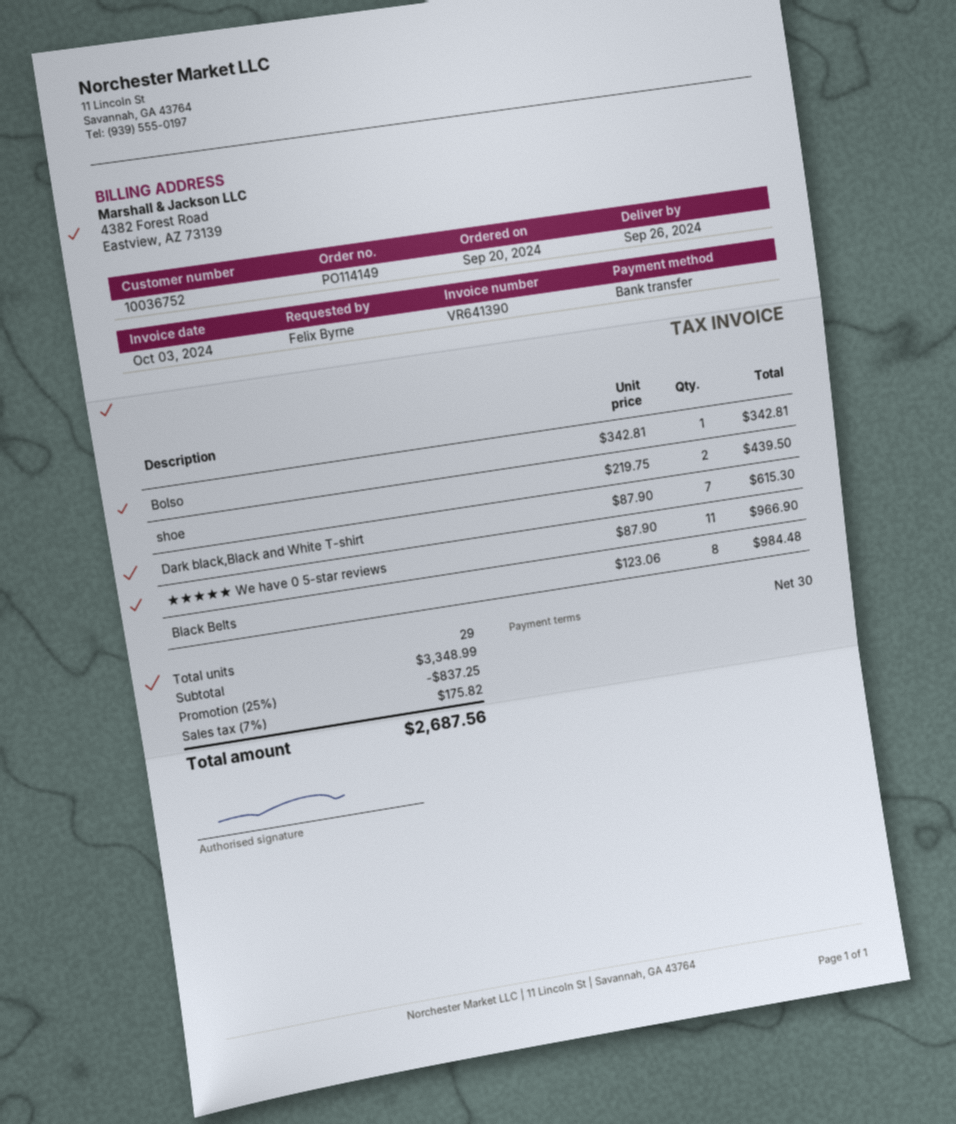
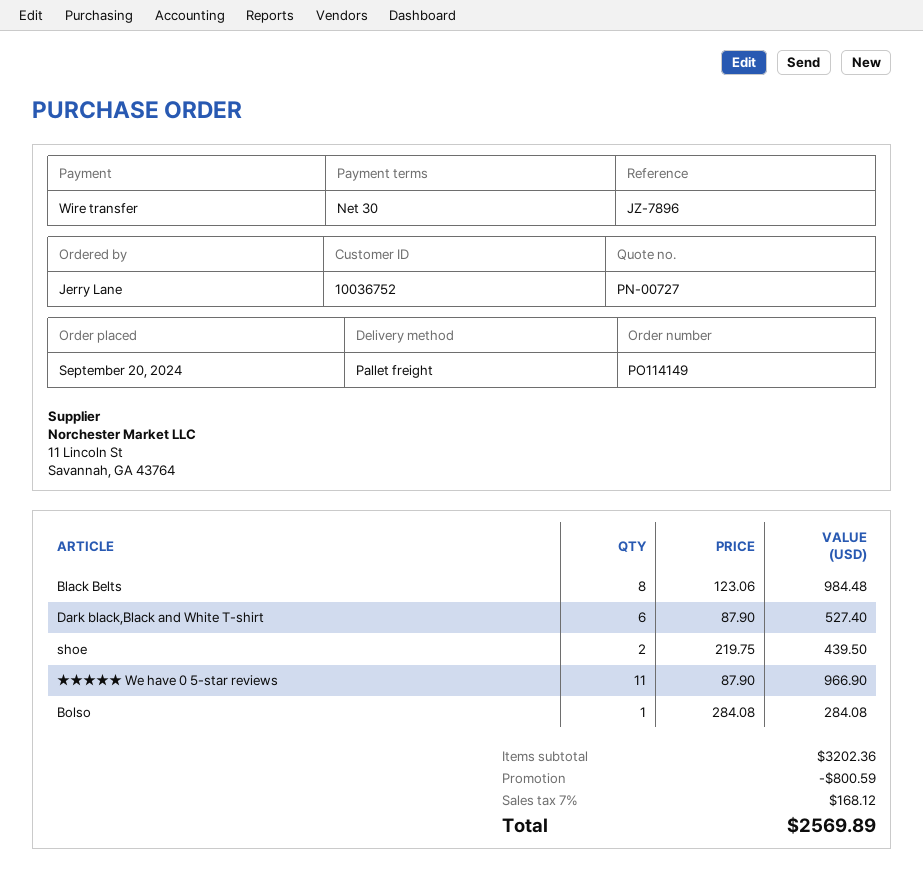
ordered by: Felix Byrne -> Jerry Lane
Bolso: 1 x 342.81 = 342.81 -> 1 x 284.08 = 284.08
Dark black,Black and White T-shirt: 7 x 87.90 = 615.30 -> 6 x 87.90 = 527.40
subtotal: 3348.99 -> 3202.36
discount: 837.25 -> 800.59
tax: 7% = 175.82 -> 7% = 168.12
total: 2687.56 -> 2569.89

